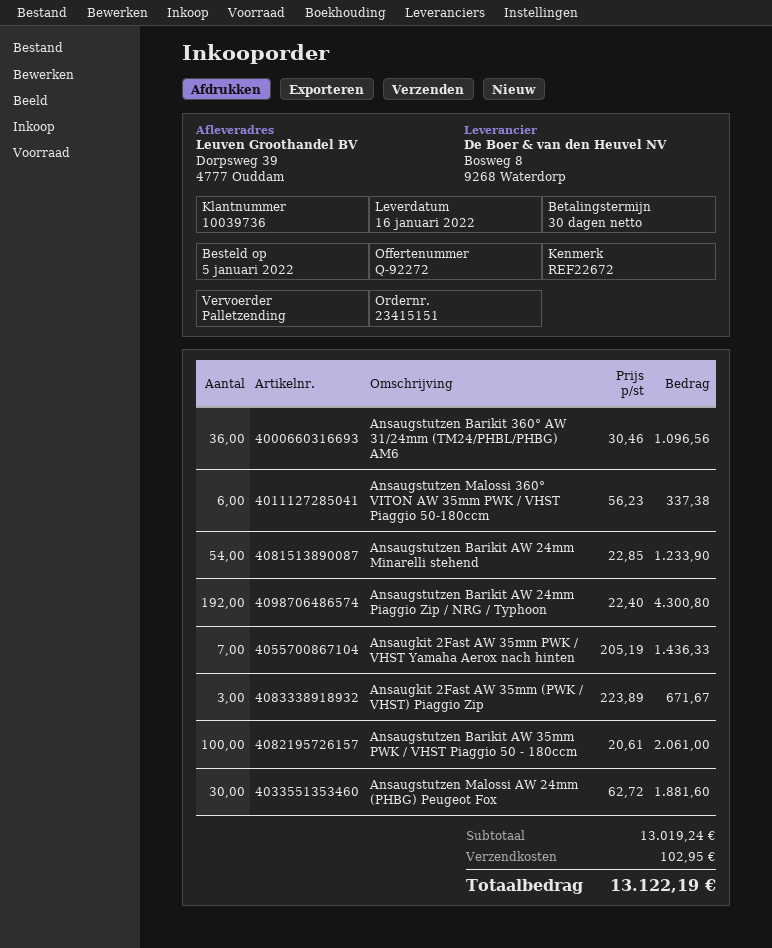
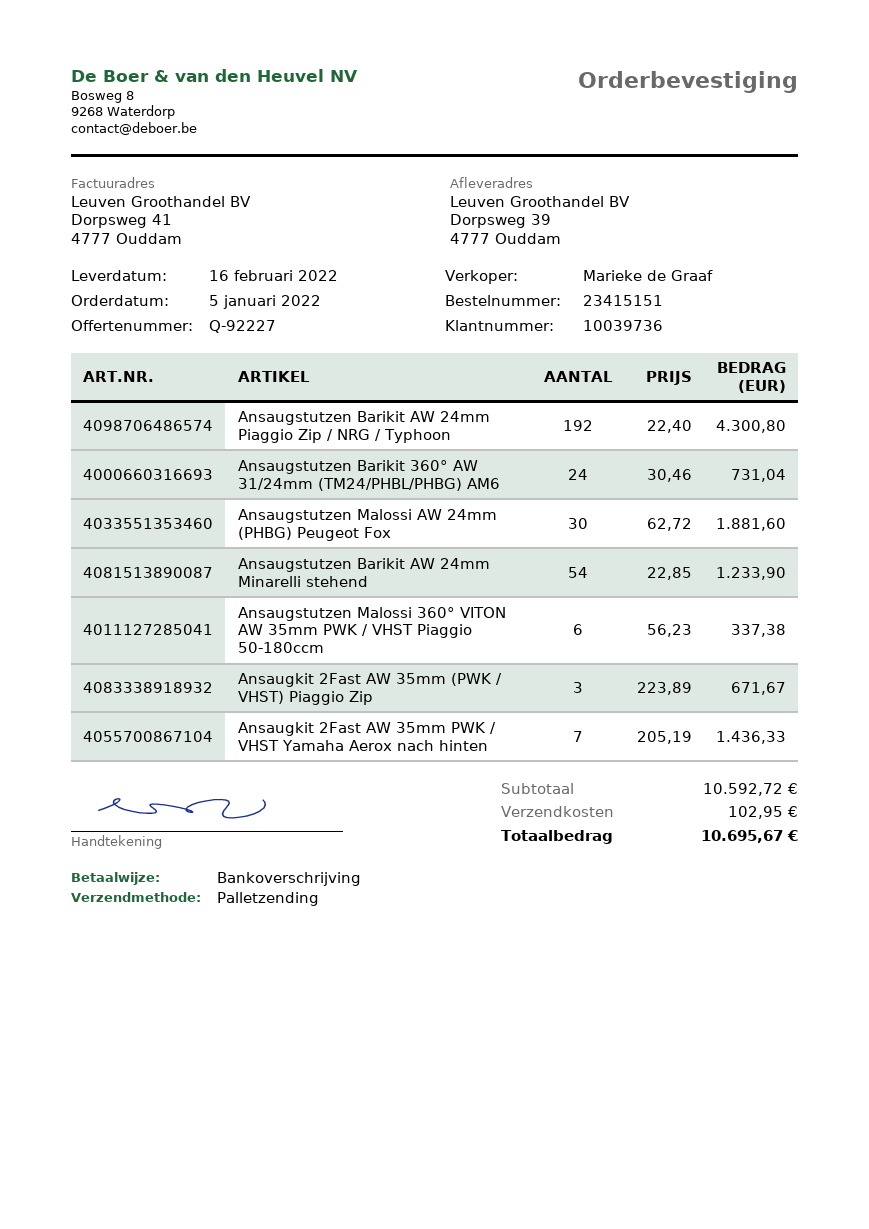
quote number: Q-92272 -> Q-92227
delivery date: 2022-01-16 -> 2022-02-16
Ansaugstutzen Barikit 360° AW 31/24mm (TM24/PHBL/PHBG) AM6: 36 x 30.46 = 1096.56 -> 24 x 30.46 = 731.04
Ansaugstutzen Barikit AW 35mm PWK / VHST Piaggio 50 - 180ccm: 100 x 20.61 = 2061.00 -> none
subtotal: 13019.24 -> 10592.72
total: 13122.19 -> 10695.67

